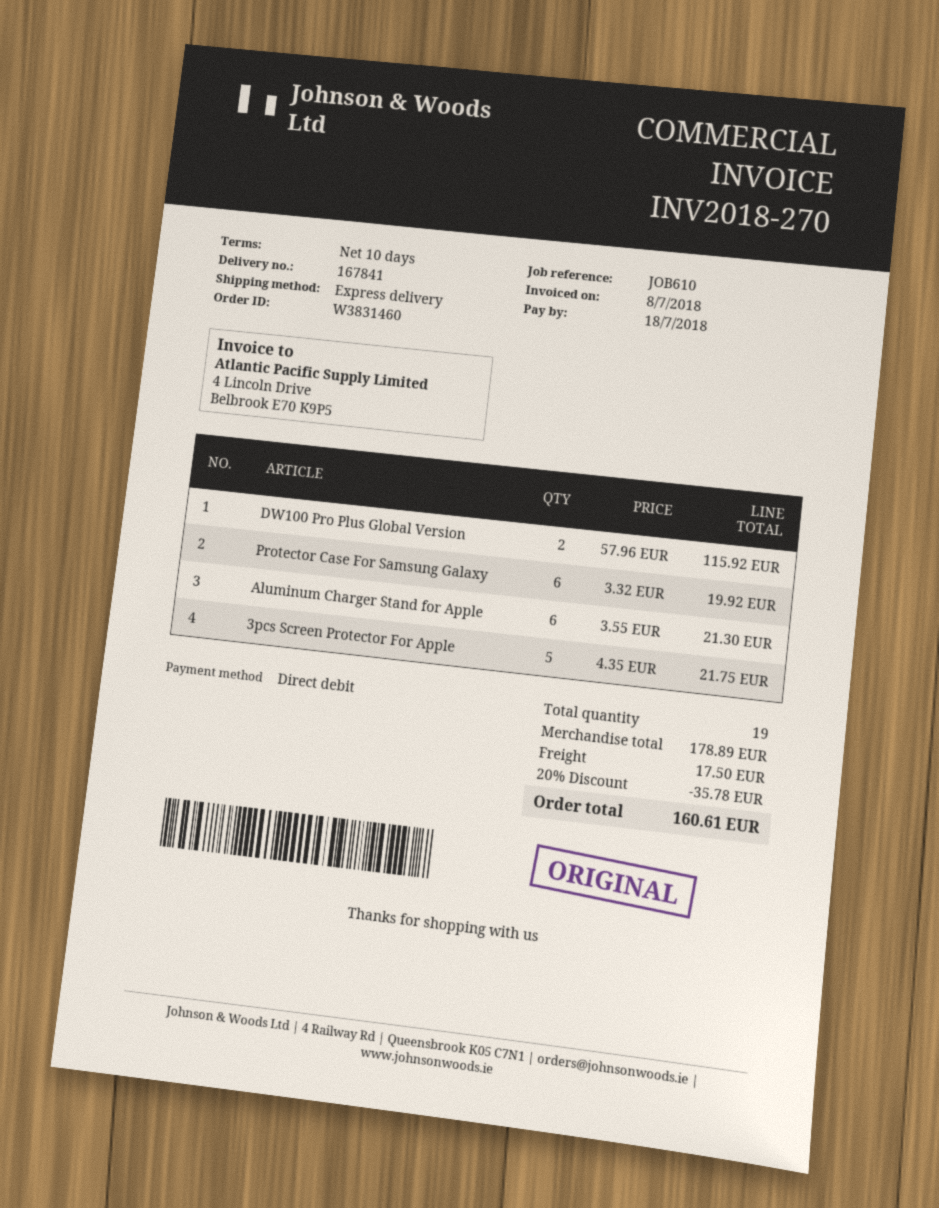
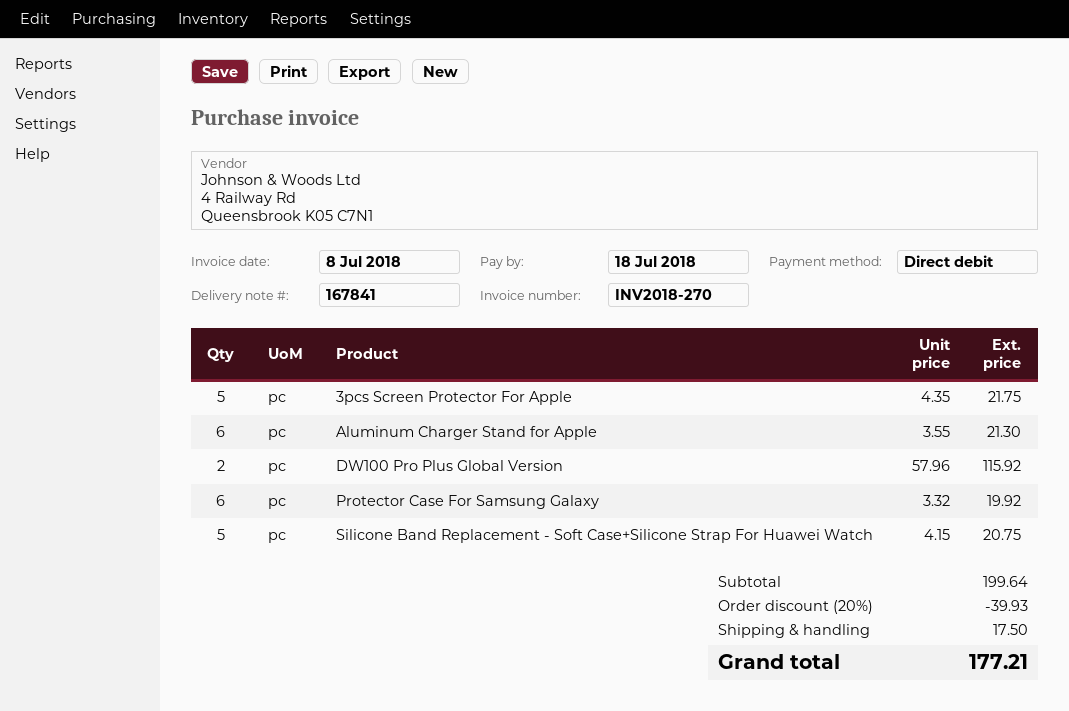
Silicone Band Replacement - Soft Case+Silicone Strap For Huawei Watch: none -> 5 x 4.15 = 20.75
subtotal: 178.89 -> 199.64
discount: 20% = 35.78 -> 20% = 39.93
total: 160.61 -> 177.21

